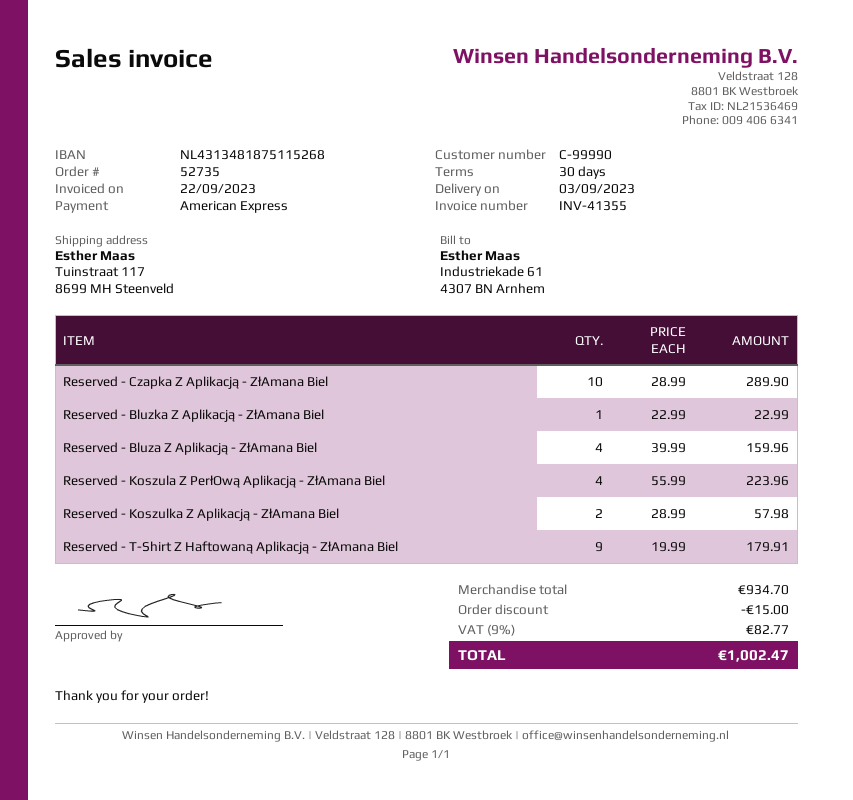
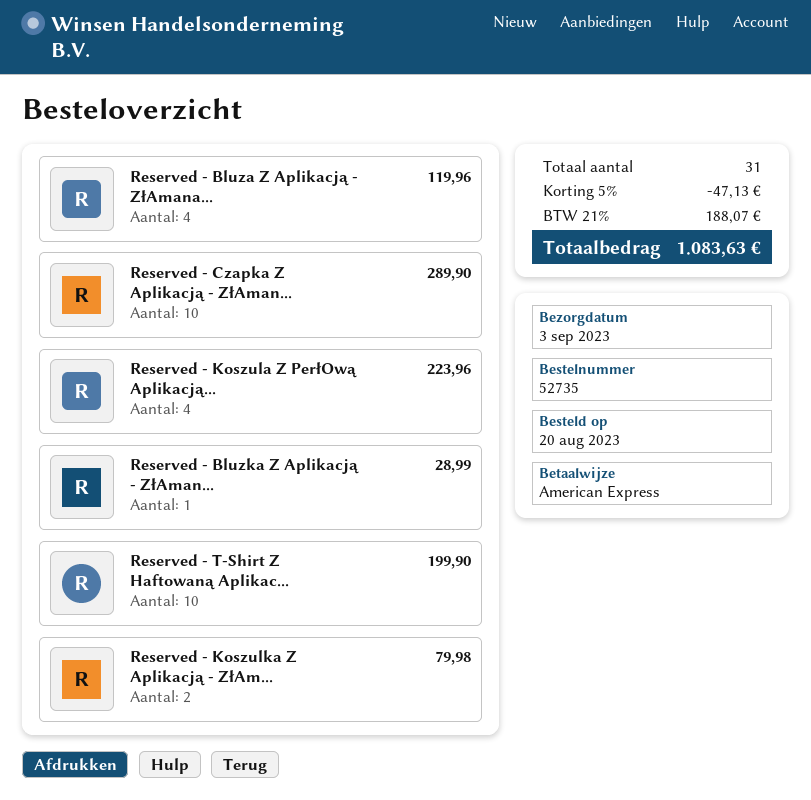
Reserved - Bluzka Z Aplikacją - ZłAmana Biel: 1 for 22.99 -> 1 for 28.99
Reserved - Bluza Z Aplikacją - ZłAmana Biel: 4 for 159.96 -> 4 for 119.96
Reserved - Koszulka Z Aplikacją - ZłAmana Biel: 2 for 57.98 -> 2 for 79.98
Reserved - T-Shirt Z Haftowaną Aplikacją - ZłAmana Biel: 9 for 179.91 -> 10 for 199.90
discount: 15.00 -> 47.13
tax: 9% = 82.77 -> 21% = 188.07
total: 1002.47 -> 1083.63

